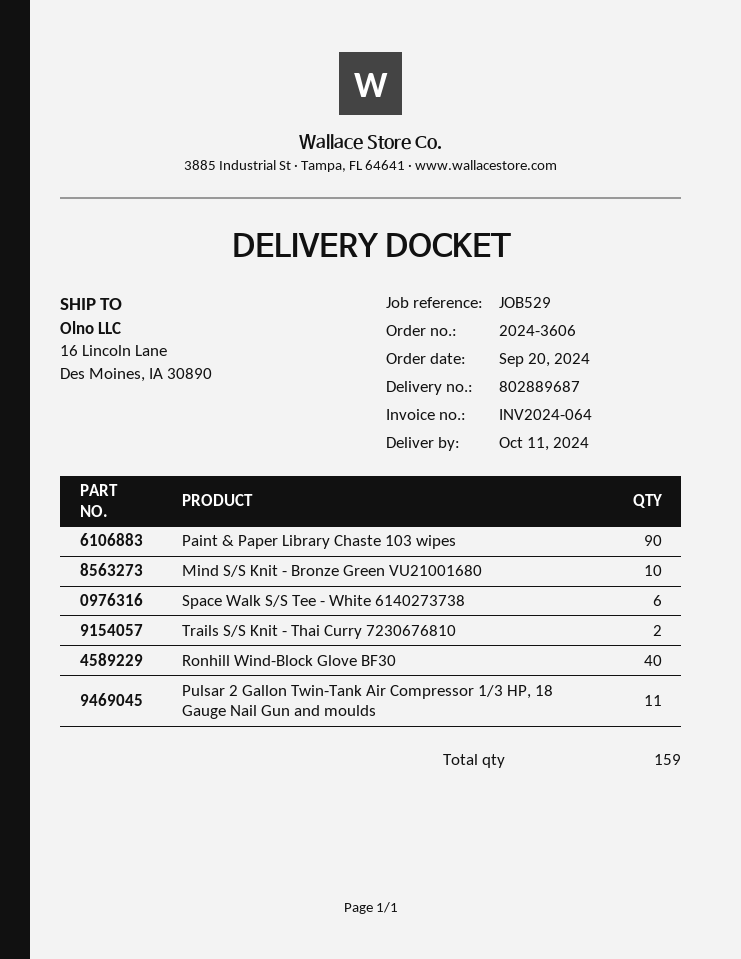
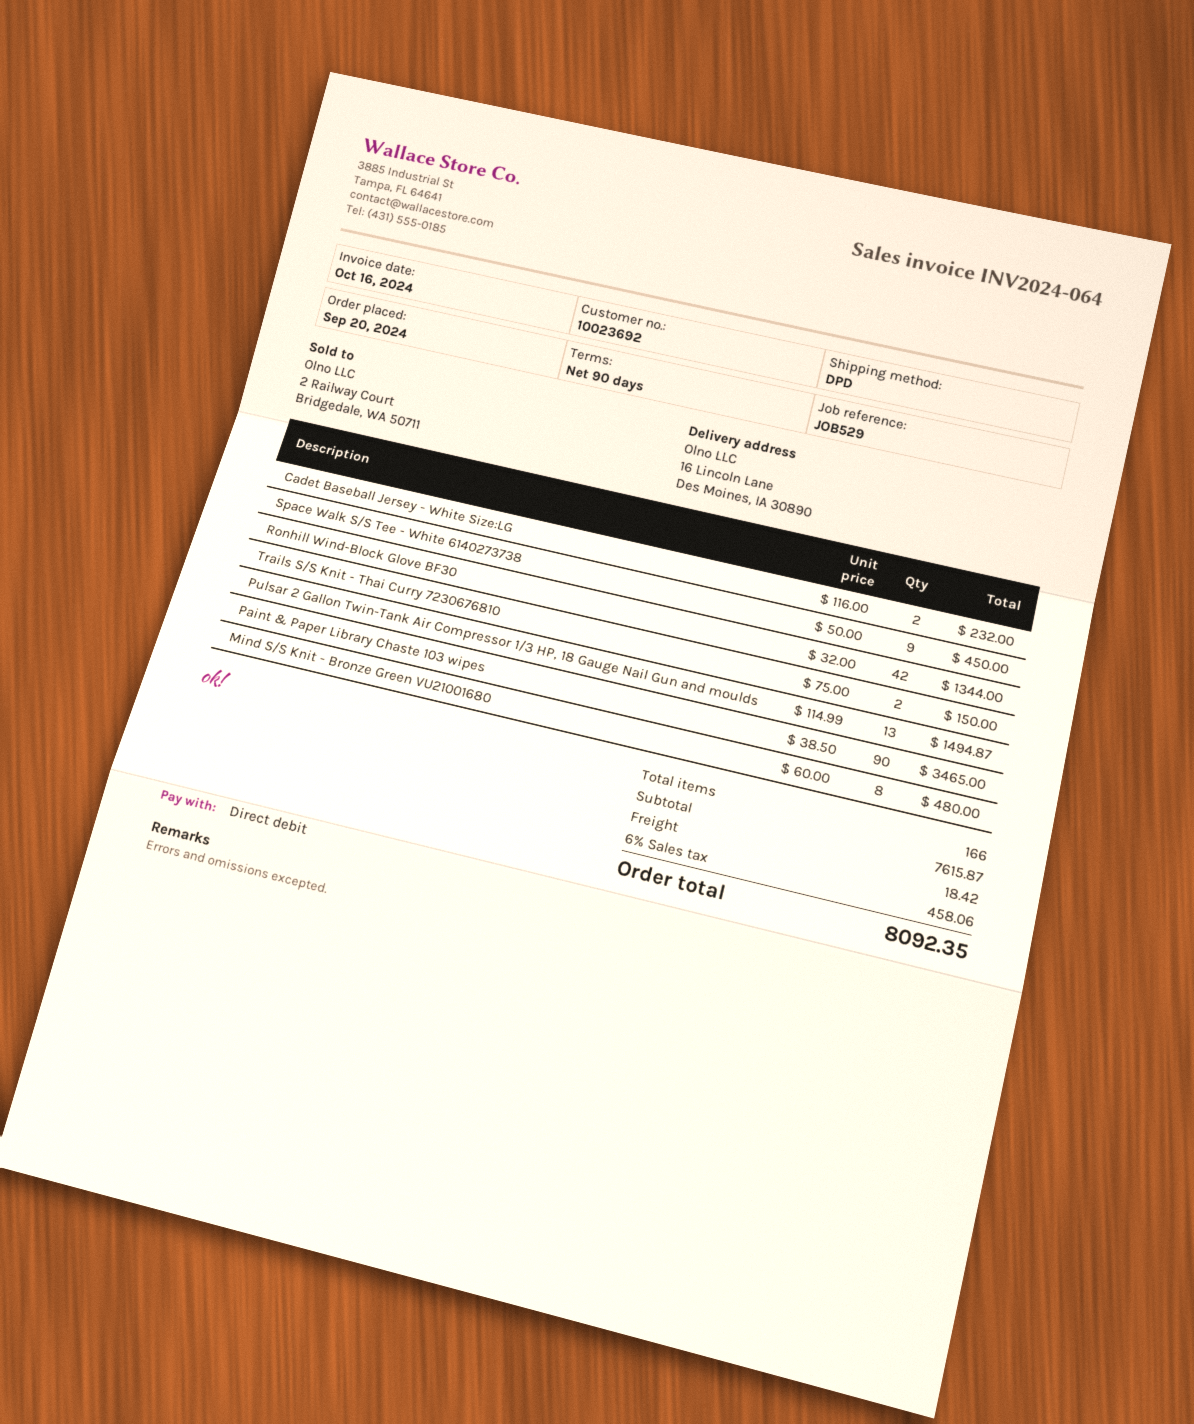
Mind S/S Knit - Bronze Green VU21001680: 10 -> 8
Space Walk S/S Tee - White 6140273738: 6 -> 9
Ronhill Wind-Block Glove BF30: 40 -> 42
Pulsar 2 Gallon Twin-Tank Air Compressor 1/3 HP, 18 Gauge Nail Gun and moulds: 11 -> 13
Cadet Baseball Jersey - White Size:LG: none -> 2
total quantity: 159 -> 166

